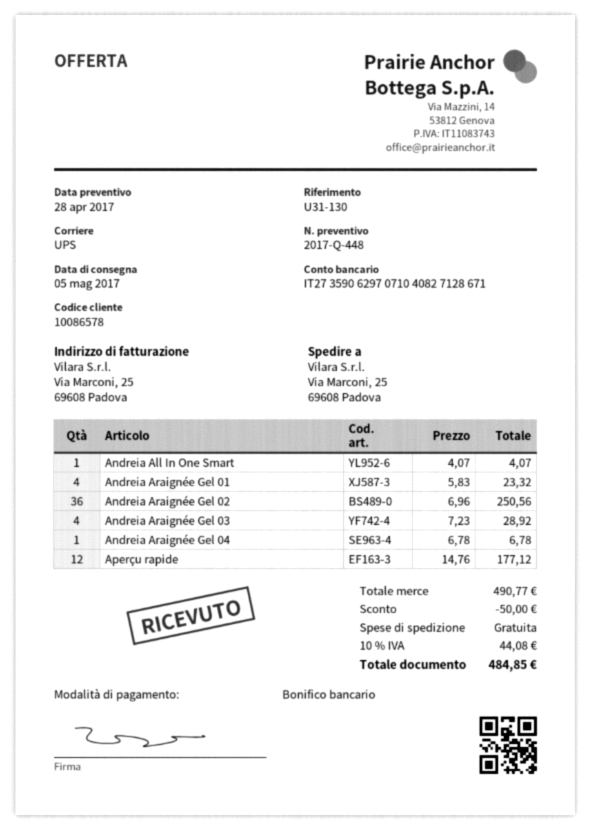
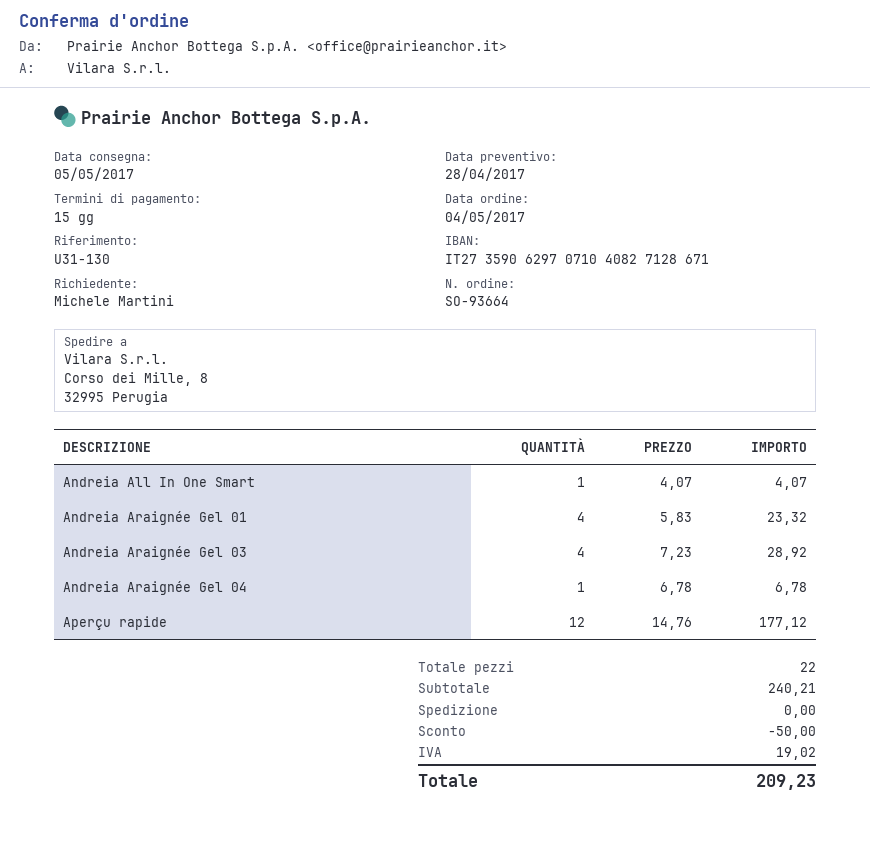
ship to: Via Marconi, 25, 69608 Padova -> Corso dei Mille, 8, 32995 Perugia
Andreia Araignée Gel 02: 36 x 6.96 = 250.56 -> none
subtotal: 490.77 -> 240.21
tax: 44.08 -> 19.02
total: 484.85 -> 209.23

